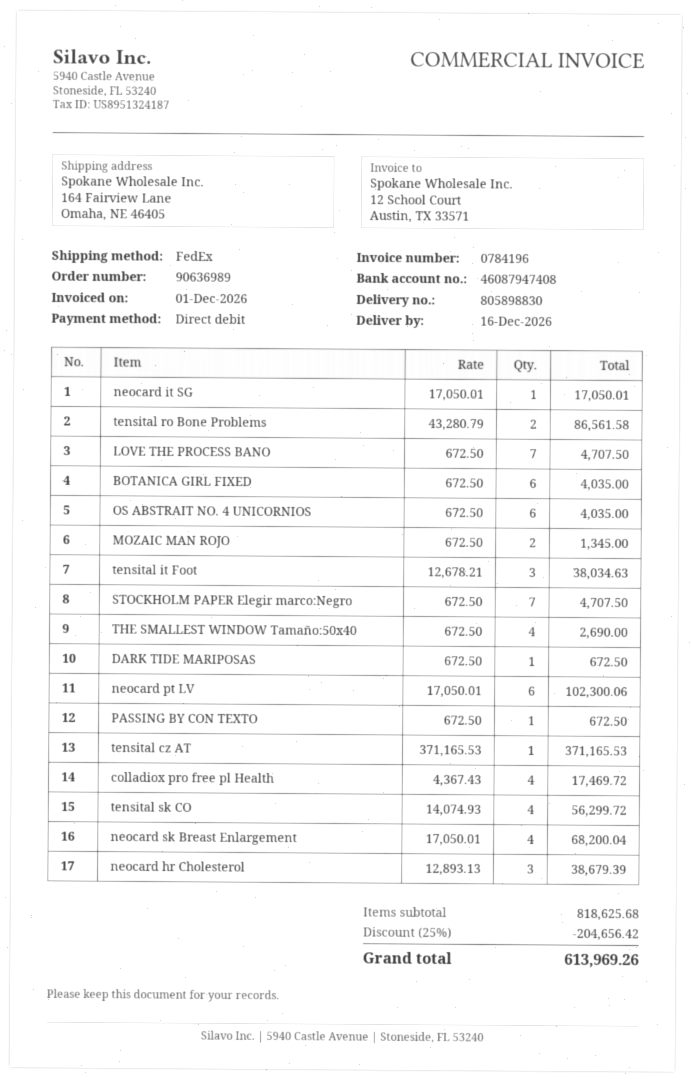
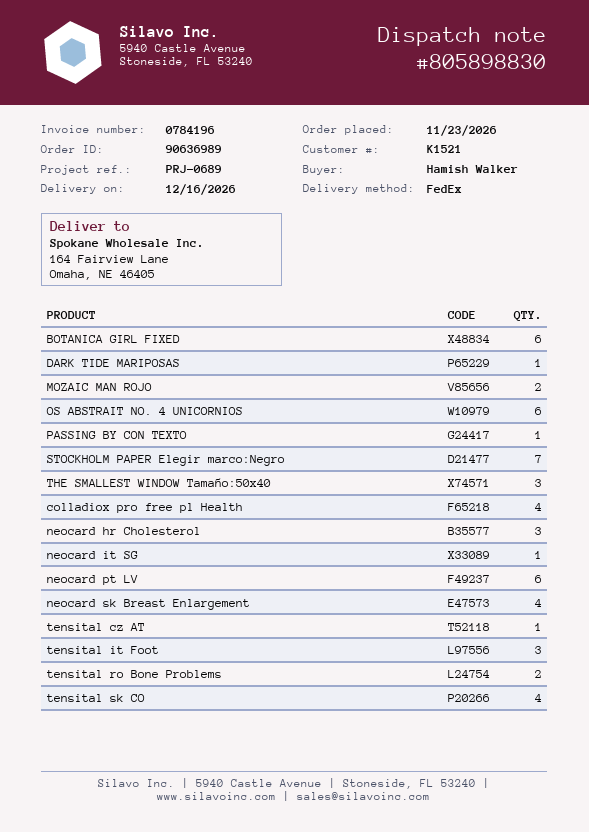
LOVE THE PROCESS BANO: 7 -> none
THE SMALLEST WINDOW Tamaño:50x40: 4 -> 3

